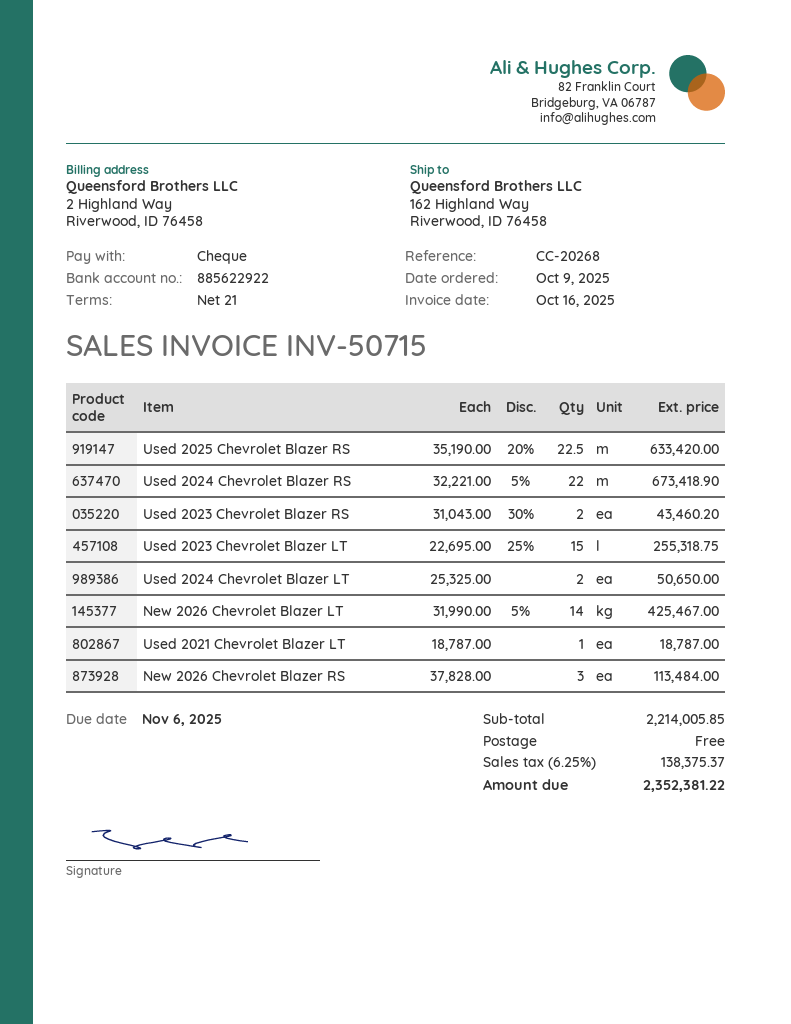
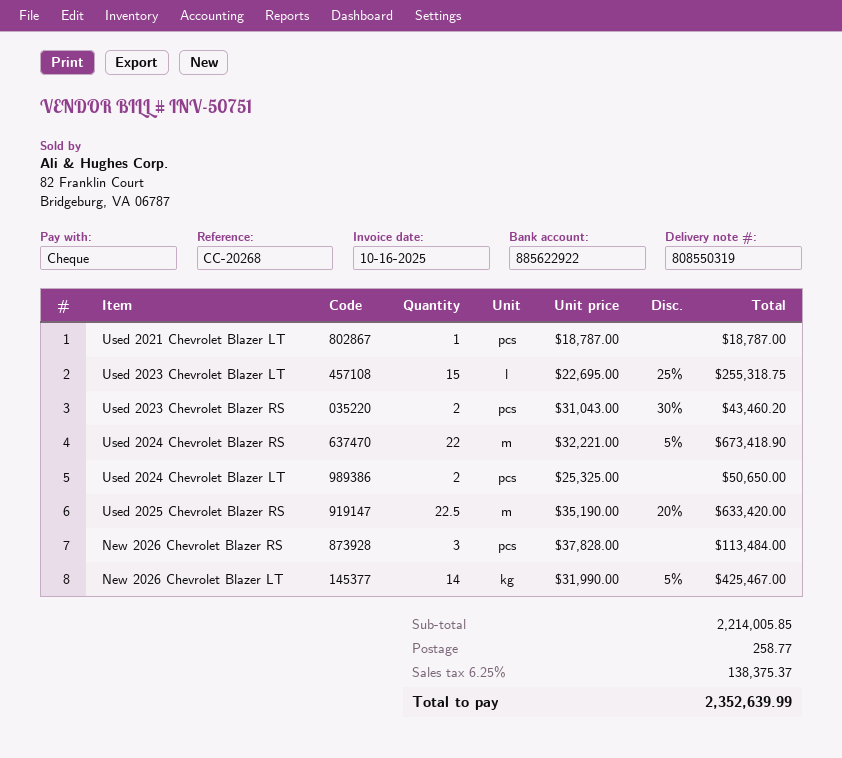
invoice number: INV-50715 -> INV-50751
shipping: 0.00 -> 258.77
total: 2352381.22 -> 2352639.99

